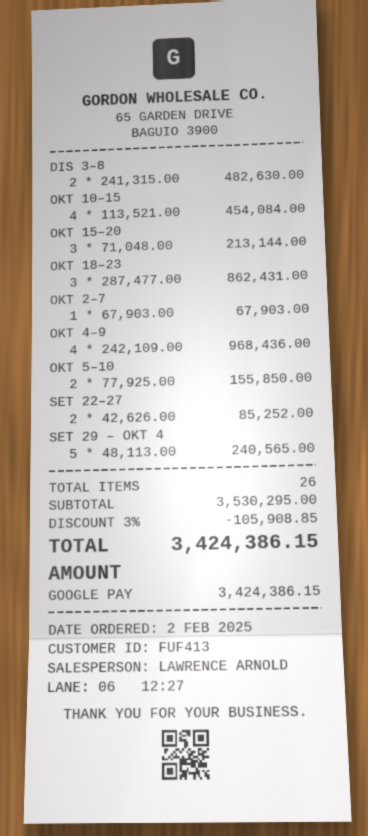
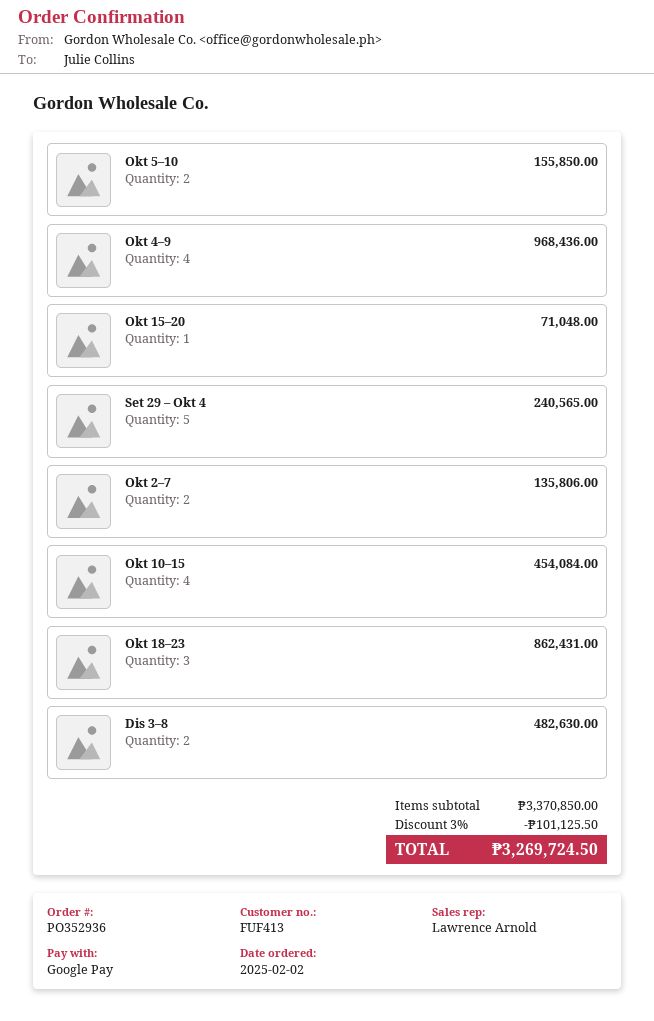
OKT 15–20: 3 for 213144.00 -> 1 for 71048.00
OKT 2–7: 1 for 67903.00 -> 2 for 135806.00
SET 22–27: 2 for 85252.00 -> none
subtotal: 3530295.00 -> 3370850.00
discount: 3% = 105908.85 -> 3% = 101125.50
total: 3424386.15 -> 3269724.50

